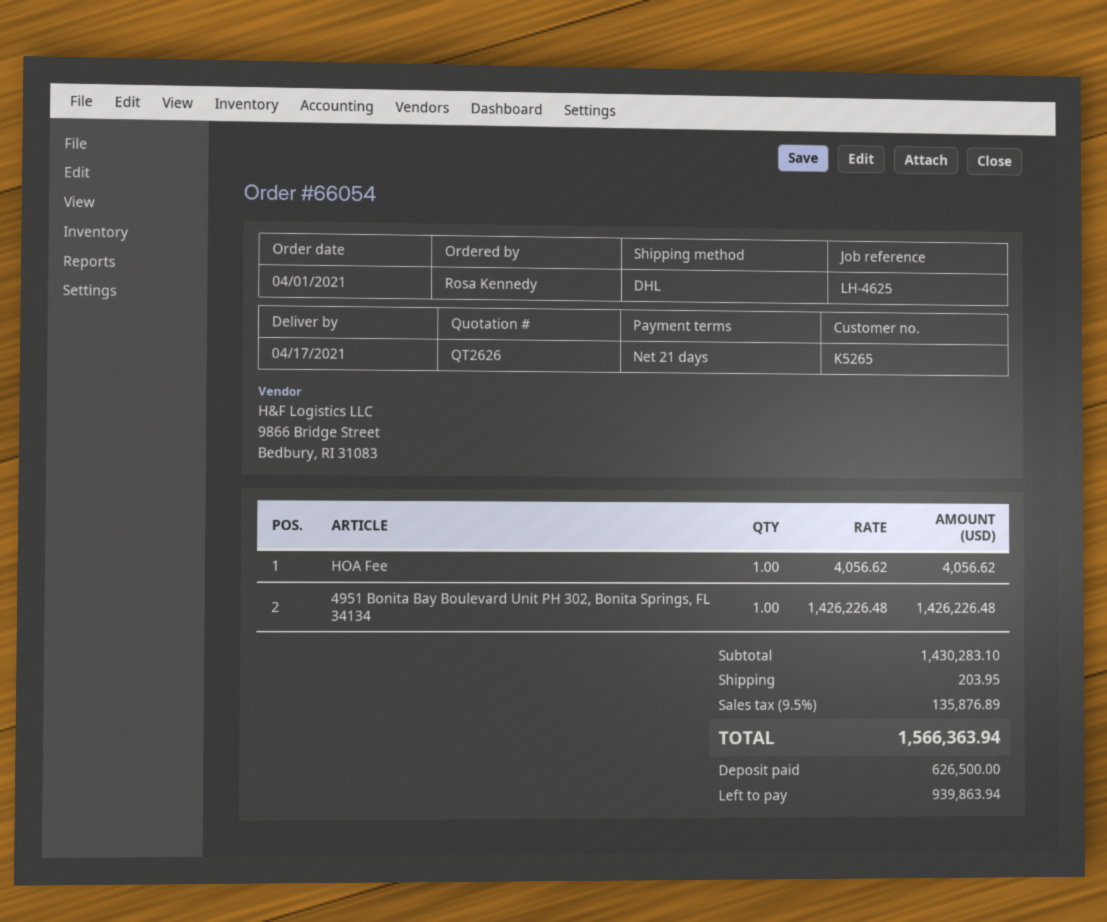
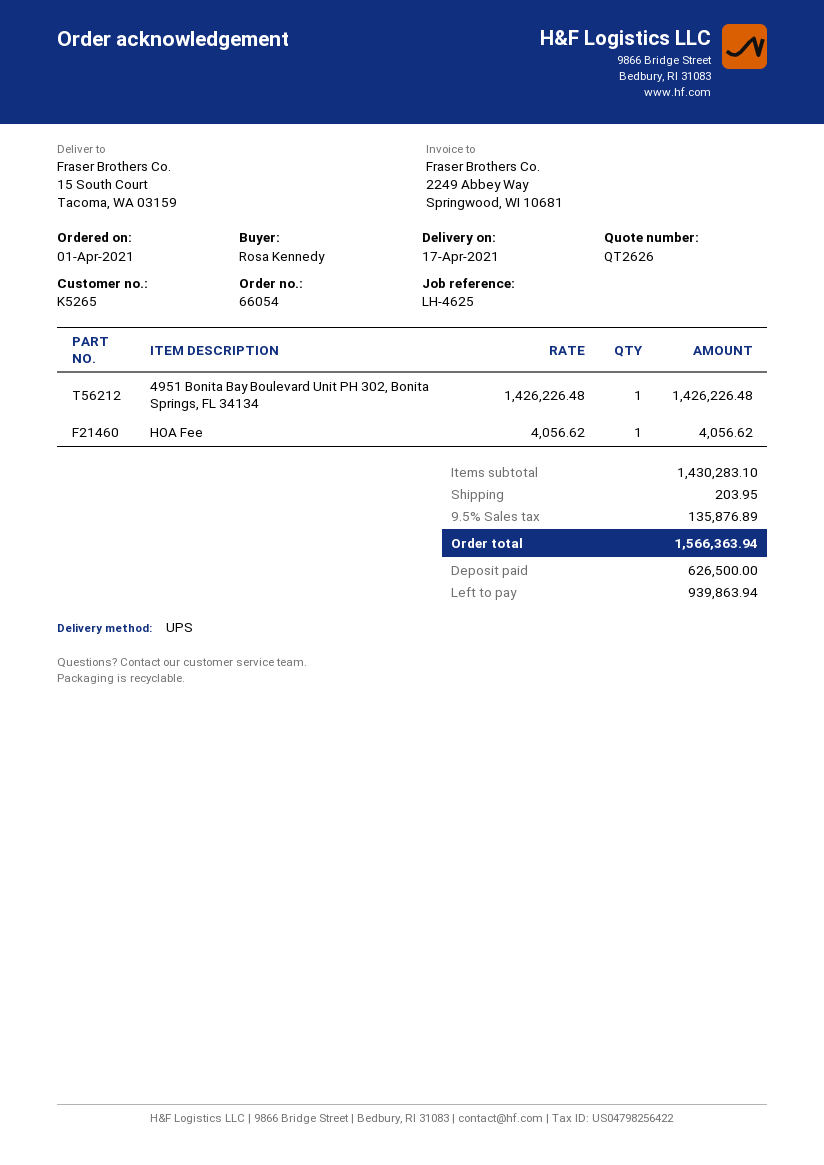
shipping method: DHL -> UPS

